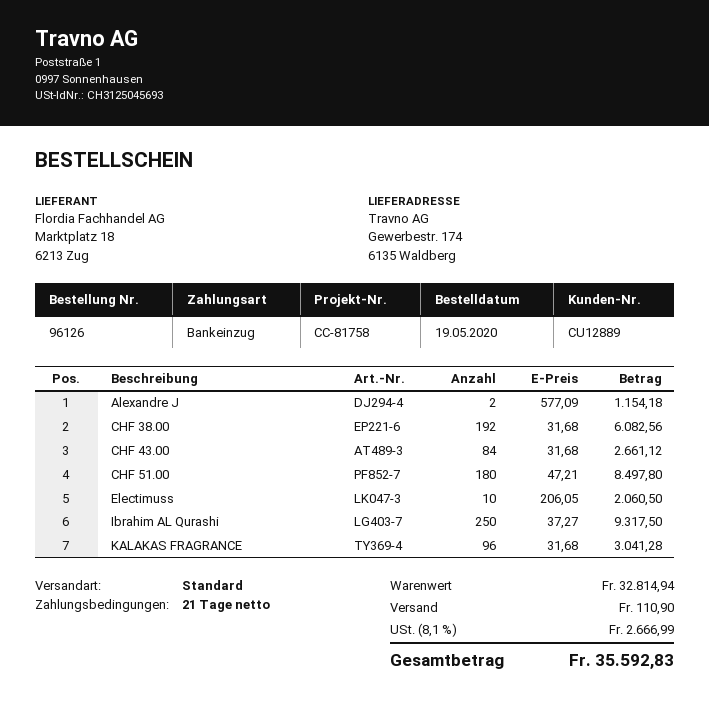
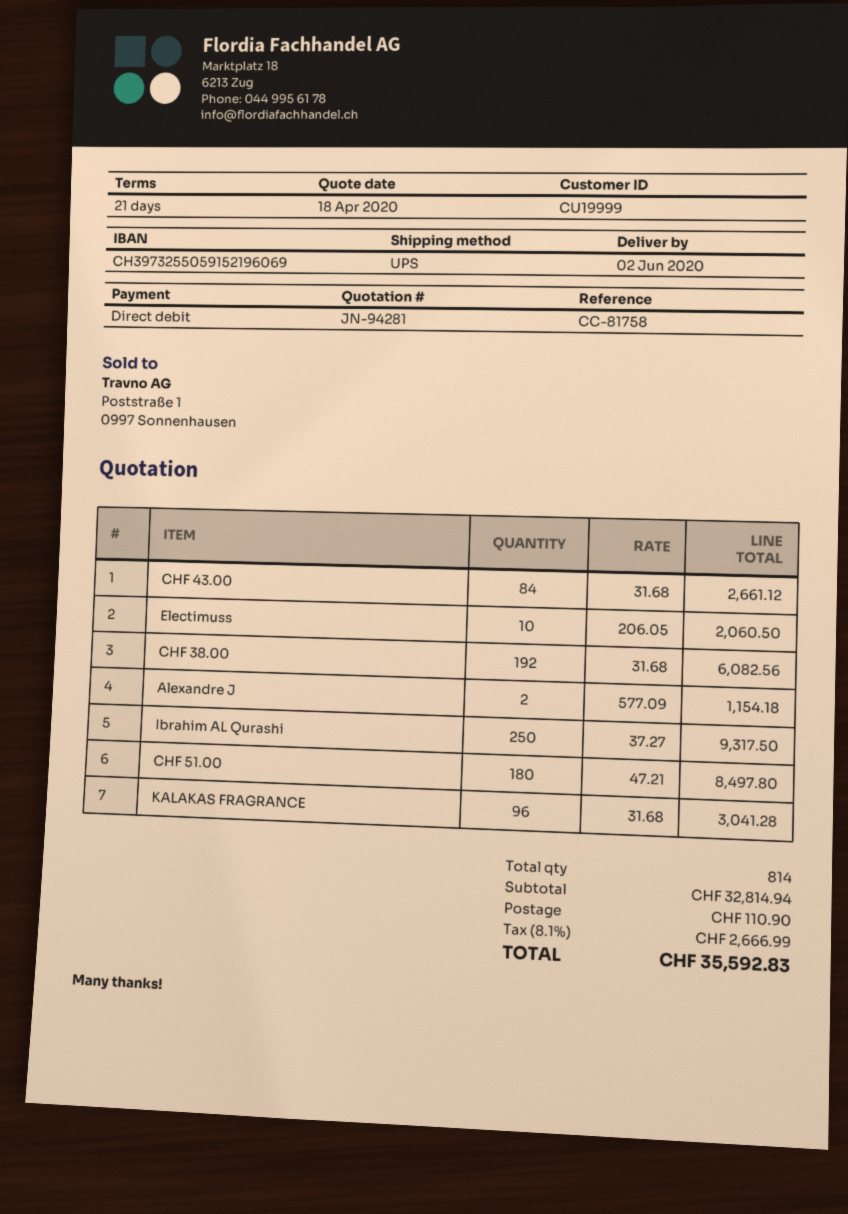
customer number: CU12889 -> CU19999
shipping method: standard -> UPS

